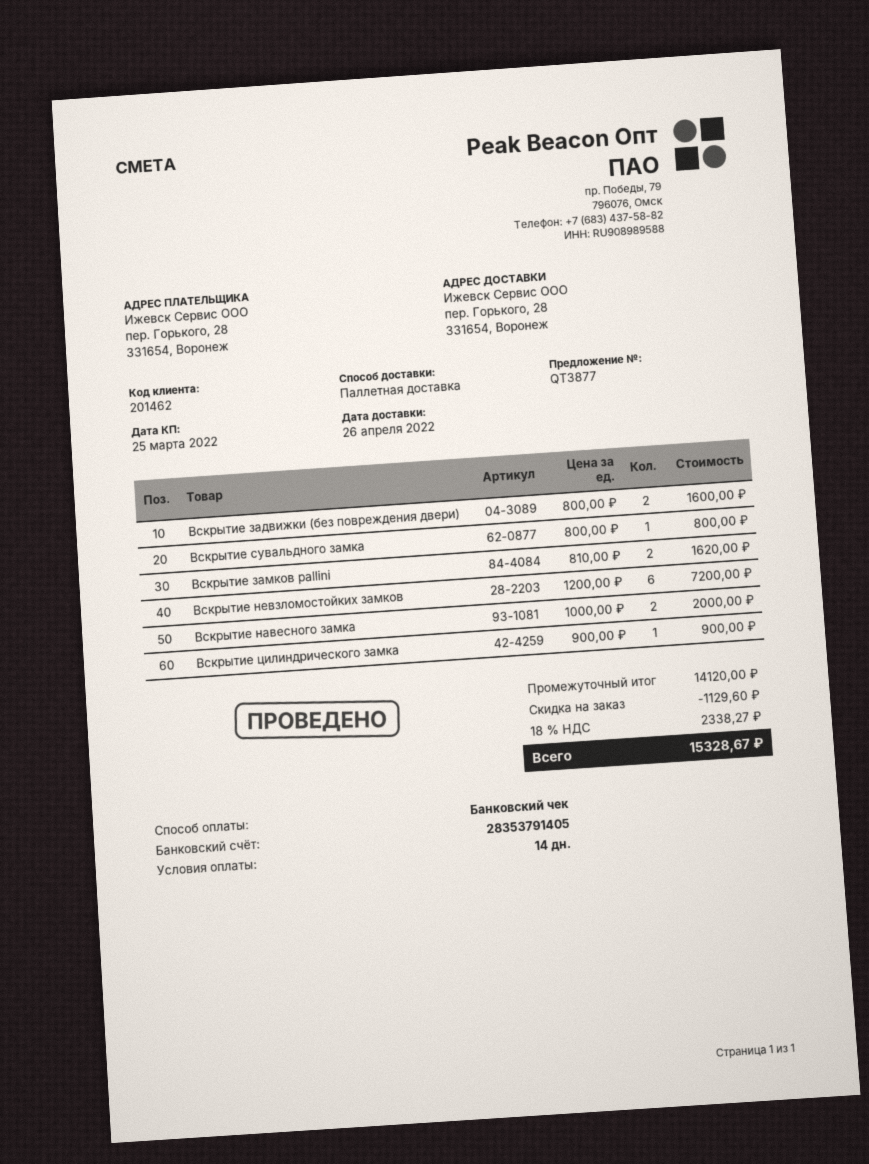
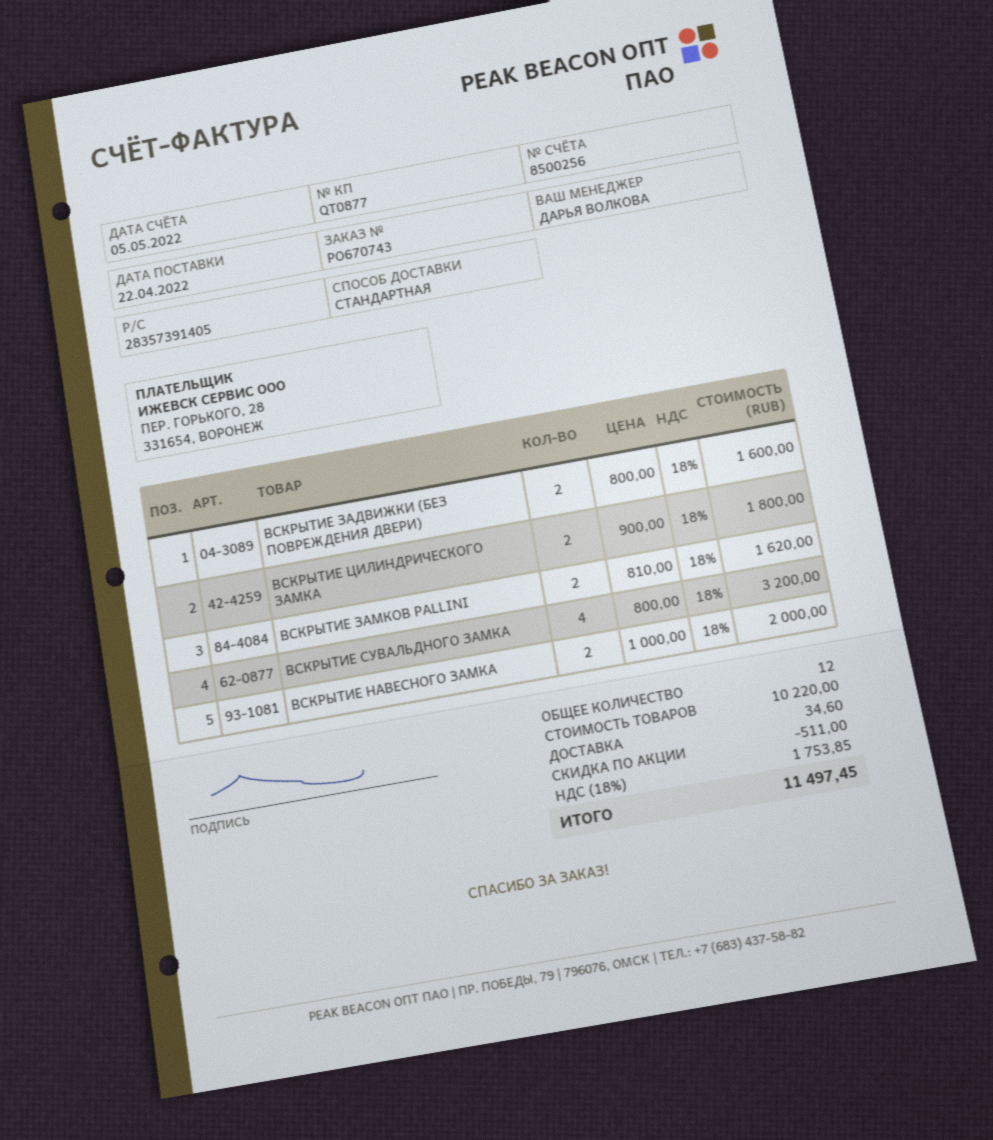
quote number: QT3877 -> QT0877
delivery date: 2022-04-26 -> 2022-04-22
bank account: 28353791405 -> 28357391405
shipping method: pallet freight -> standard
Вскрытие сувальдного замка: 1 x 800.00 = 800.00 -> 4 x 800.00 = 3200.00
Вскрытие невзломостойких замков: 6 x 1200.00 = 7200.00 -> none
Вскрытие цилиндрического замка: 1 x 900.00 = 900.00 -> 2 x 900.00 = 1800.00
subtotal: 14120.00 -> 10220.00
discount: 1129.60 -> 511.00
shipping: none -> 34.60
tax: 18% = 2338.27 -> 18% = 1753.85
total: 15328.67 -> 11497.45

